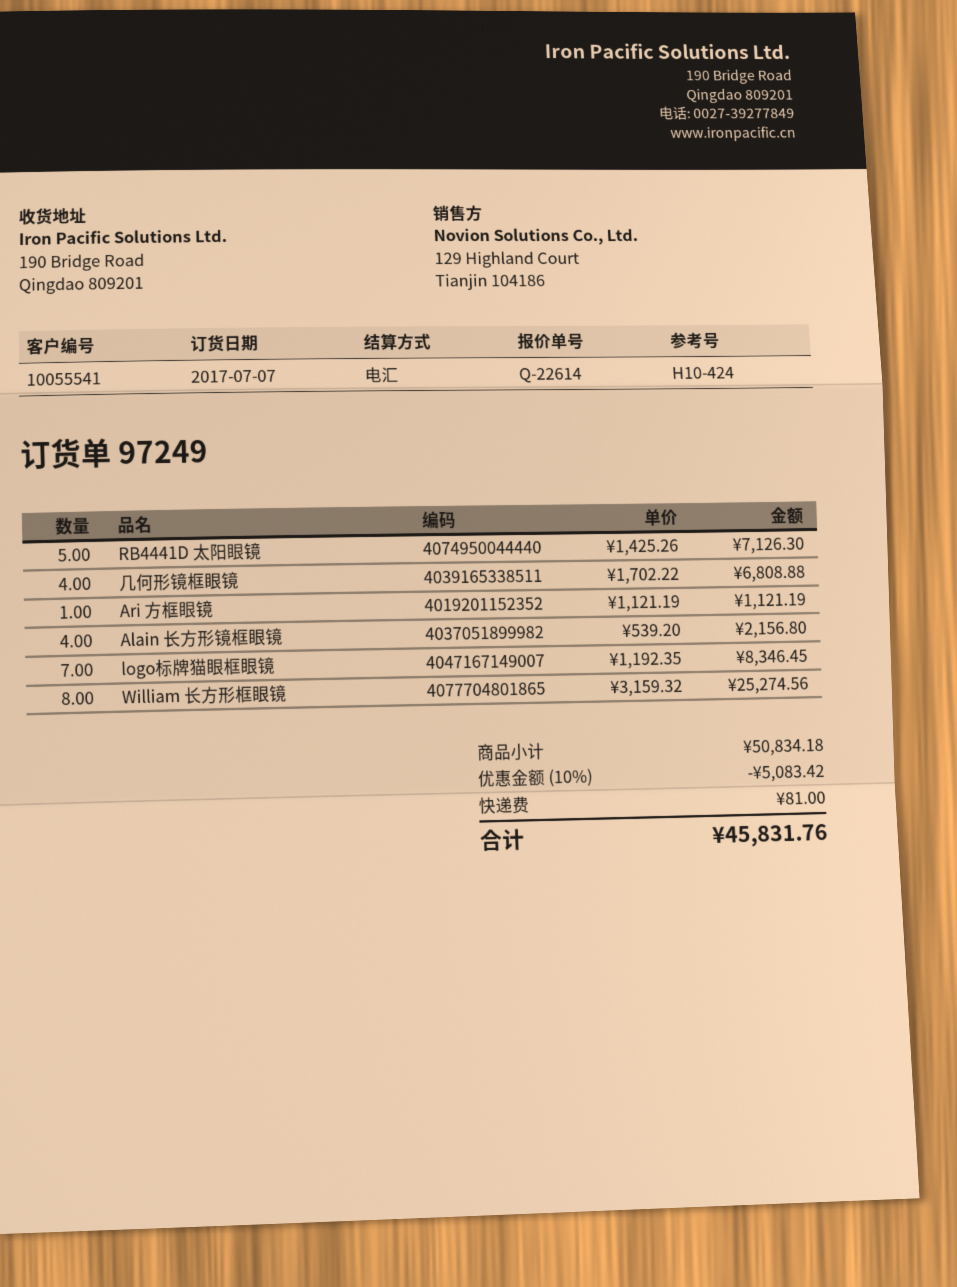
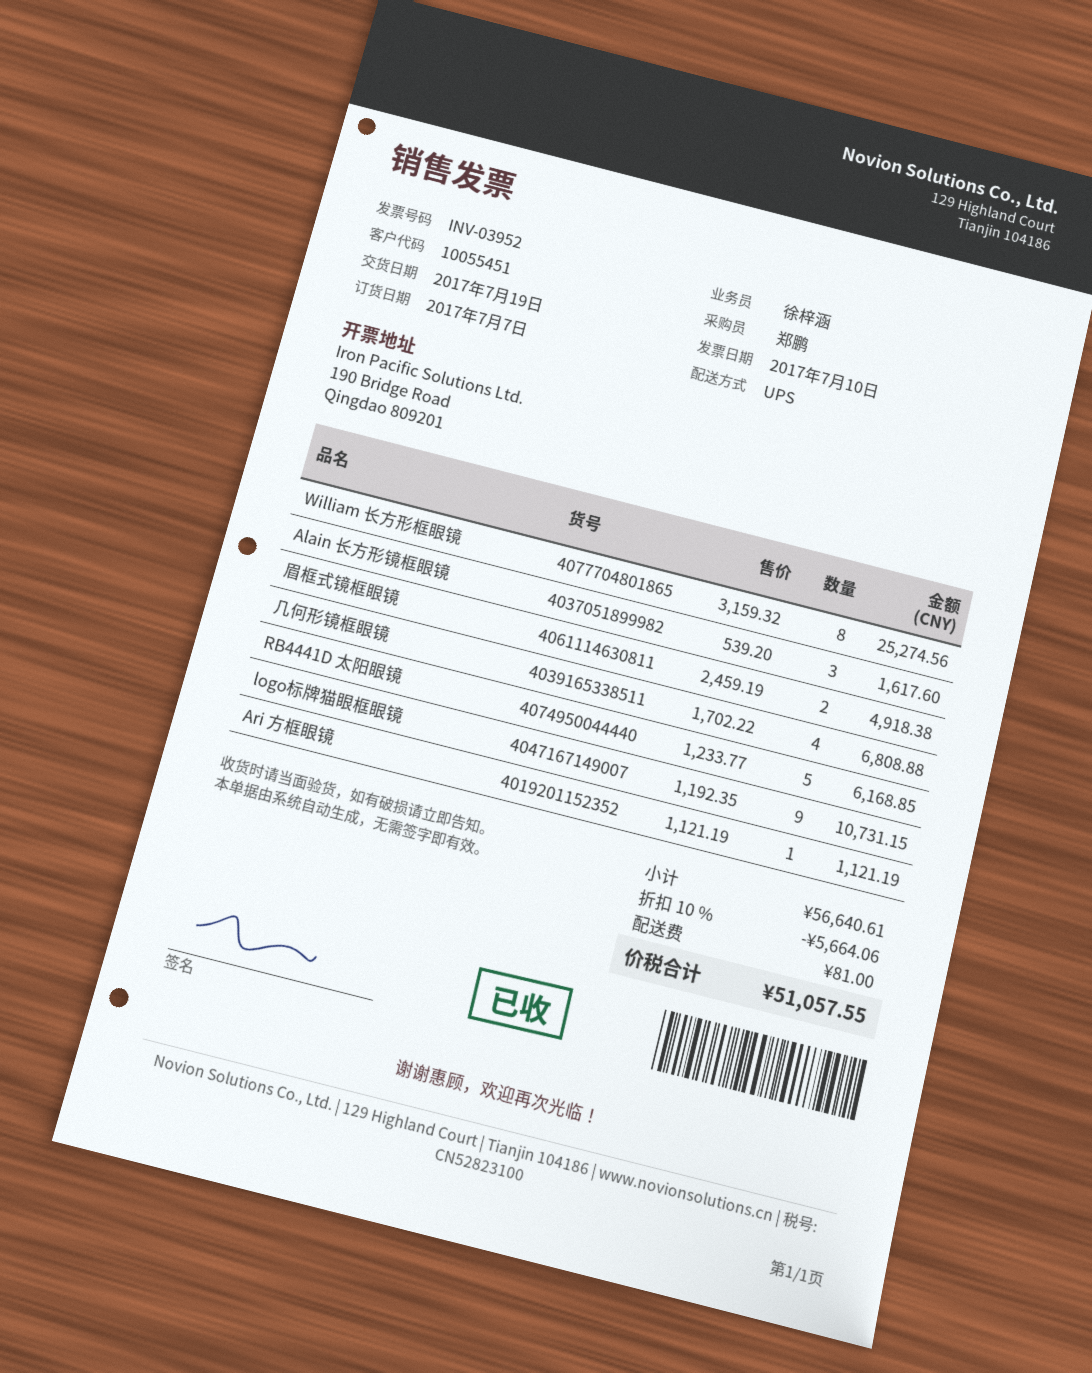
customer number: 10055541 -> 10055451
RB4441D 太阳眼镜: 5 x 1425.26 = 7126.30 -> 5 x 1233.77 = 6168.85
Alain 长方形镜框眼镜: 4 x 539.20 = 2156.80 -> 3 x 539.20 = 1617.60
logo标牌猫眼框眼镜: 7 x 1192.35 = 8346.45 -> 9 x 1192.35 = 10731.15
眉框式镜框眼镜: none -> 2 x 2459.19 = 4918.38
subtotal: 50834.18 -> 56640.61
discount: 10% = 5083.42 -> 10% = 5664.06
total: 45831.76 -> 51057.55

